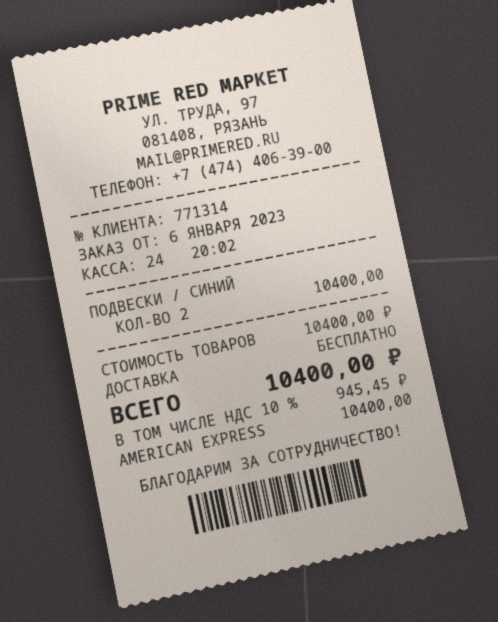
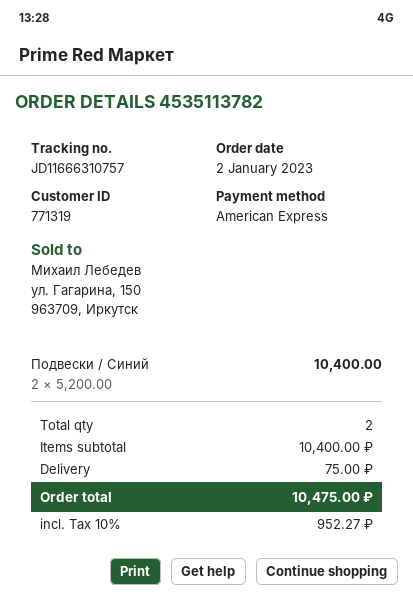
order date: 2023-01-06 -> 2023-01-02
customer number: 771314 -> 771319
shipping: 0.00 -> 75.00
tax: 10% = 945.45 -> 10% = 952.27
total: 10400.00 -> 10475.00

